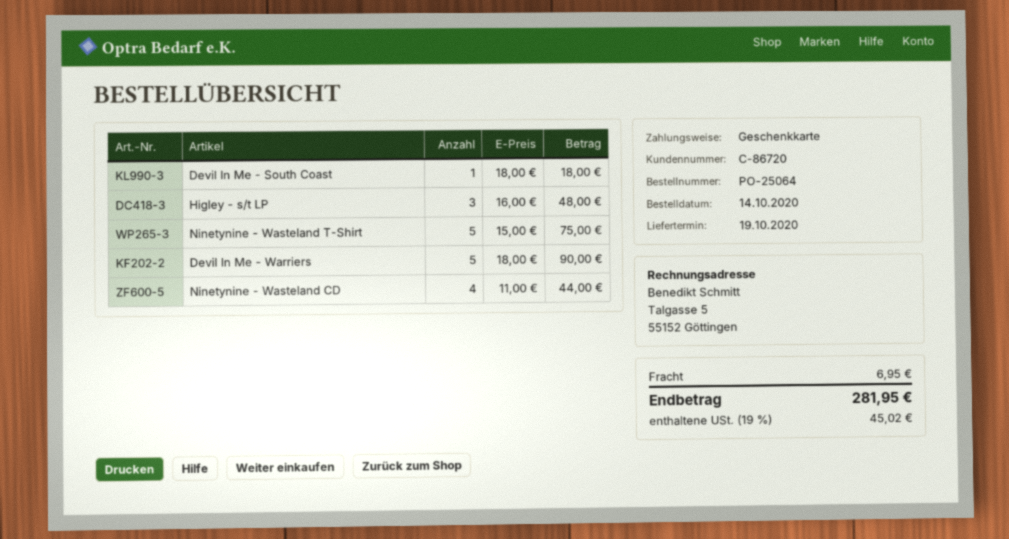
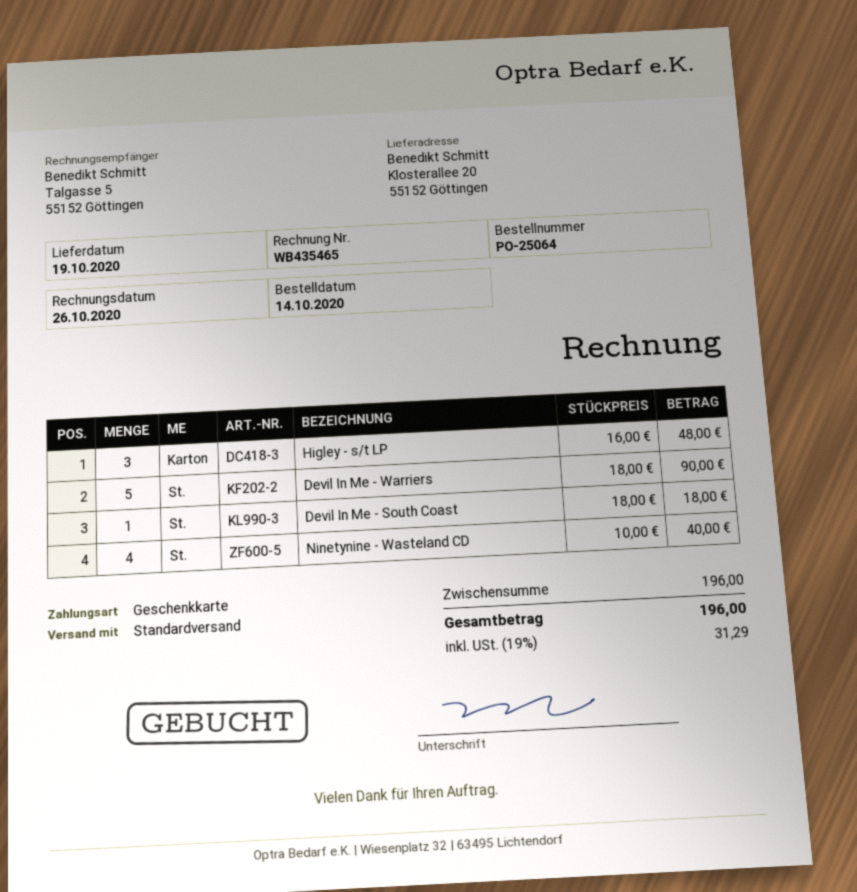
Ninetynine - Wasteland T-Shirt: 5 x 15.00 = 75.00 -> none
Ninetynine - Wasteland CD: 4 x 11.00 = 44.00 -> 4 x 10.00 = 40.00
shipping: 6.95 -> none
tax: 19% = 45.02 -> 19% = 31.29
total: 281.95 -> 196.00

